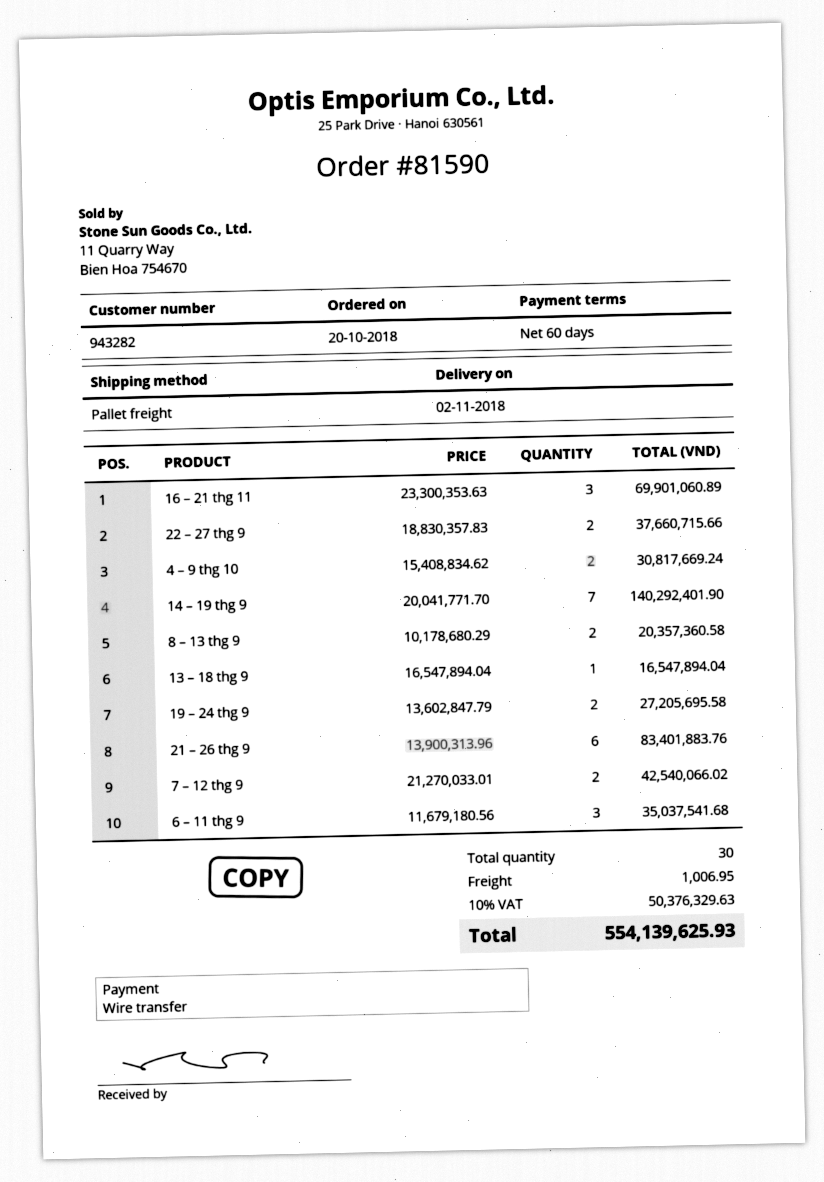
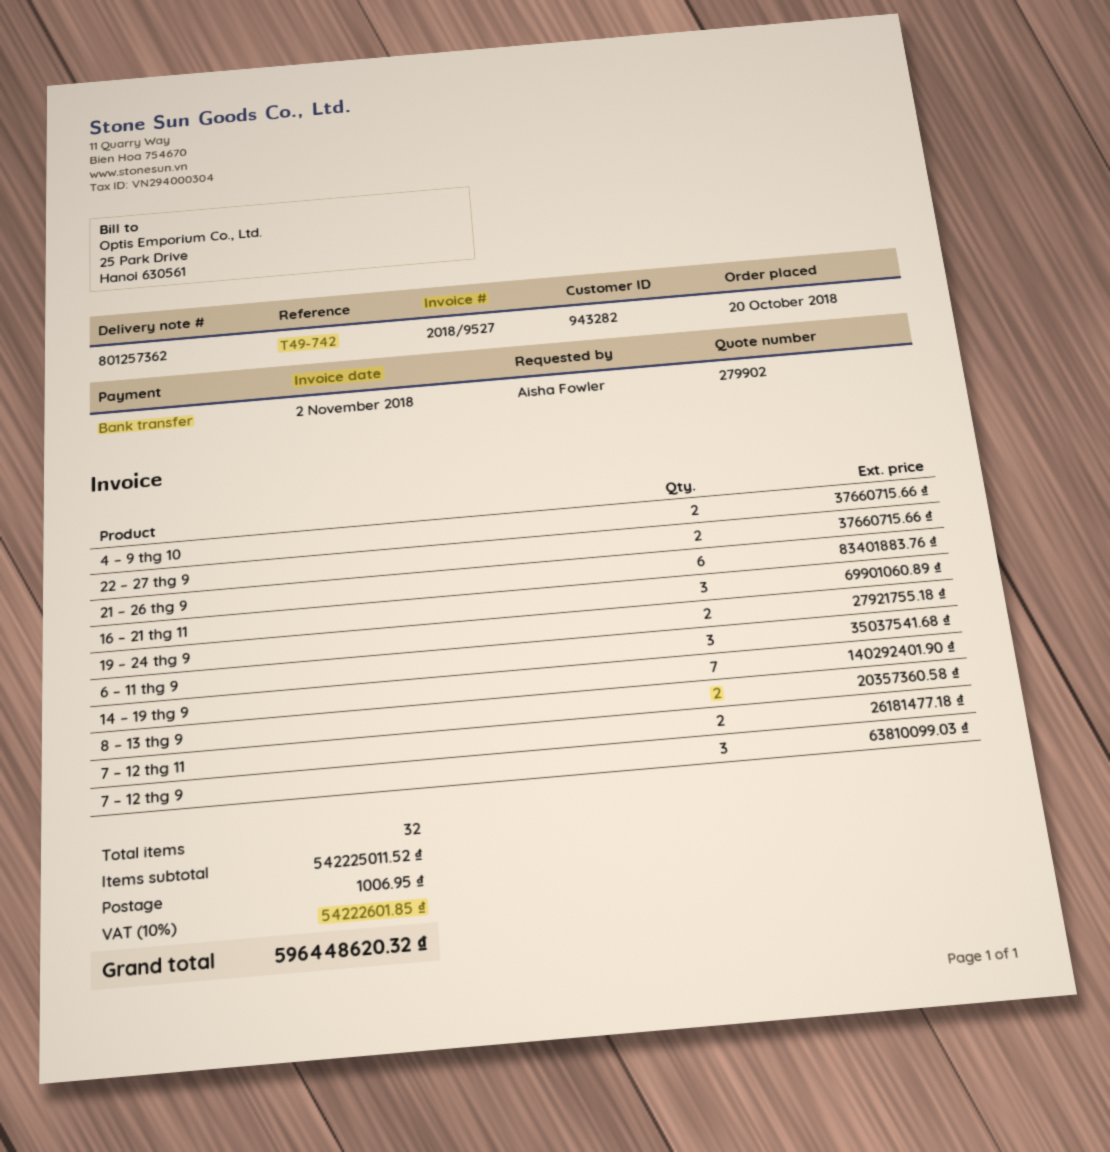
4 – 9 thg 10: 2 for 30817669.24 -> 2 for 37660715.66
13 – 18 thg 9: 1 for 16547894.04 -> none
19 – 24 thg 9: 2 for 27205695.58 -> 2 for 27921755.18
7 – 12 thg 9: 2 for 42540066.02 -> 3 for 63810099.03
7 – 12 thg 11: none -> 2 for 26181477.18
total quantity: 30 -> 32
tax: 10% = 50376329.63 -> 10% = 54222601.85
total: 554139625.93 -> 596448620.32

